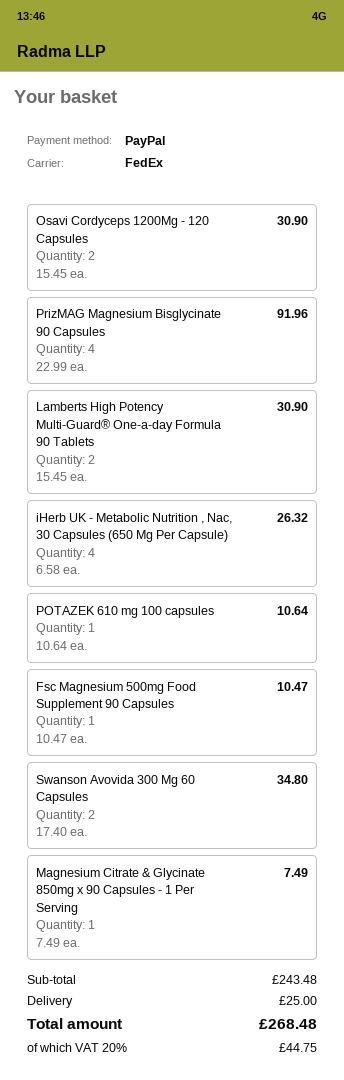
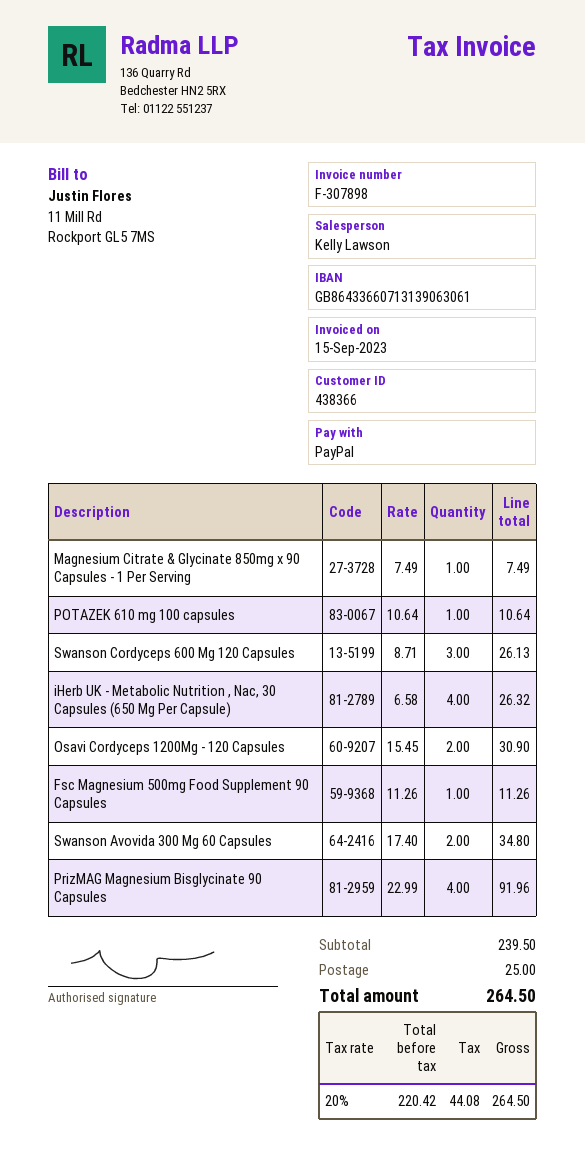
Lamberts High Potency Multi-Guard® One-a-day Formula 90 Tablets: 2 x 15.45 = 30.90 -> none
Fsc Magnesium 500mg Food Supplement 90 Capsules: 1 x 10.47 = 10.47 -> 1 x 11.26 = 11.26
Swanson Cordyceps 600 Mg 120 Capsules: none -> 3 x 8.71 = 26.13
subtotal: 243.48 -> 239.50
tax: 20% = 44.75 -> 20% = 44.08
total: 268.48 -> 264.50

